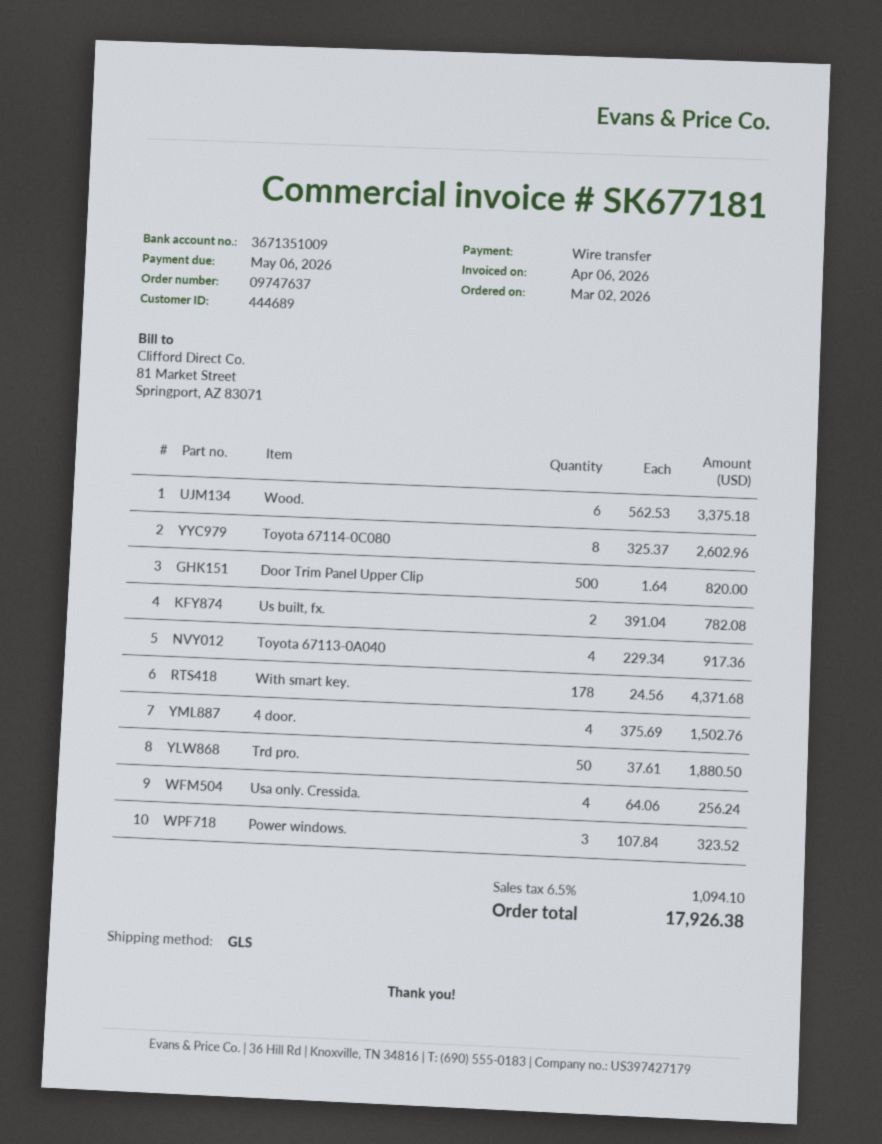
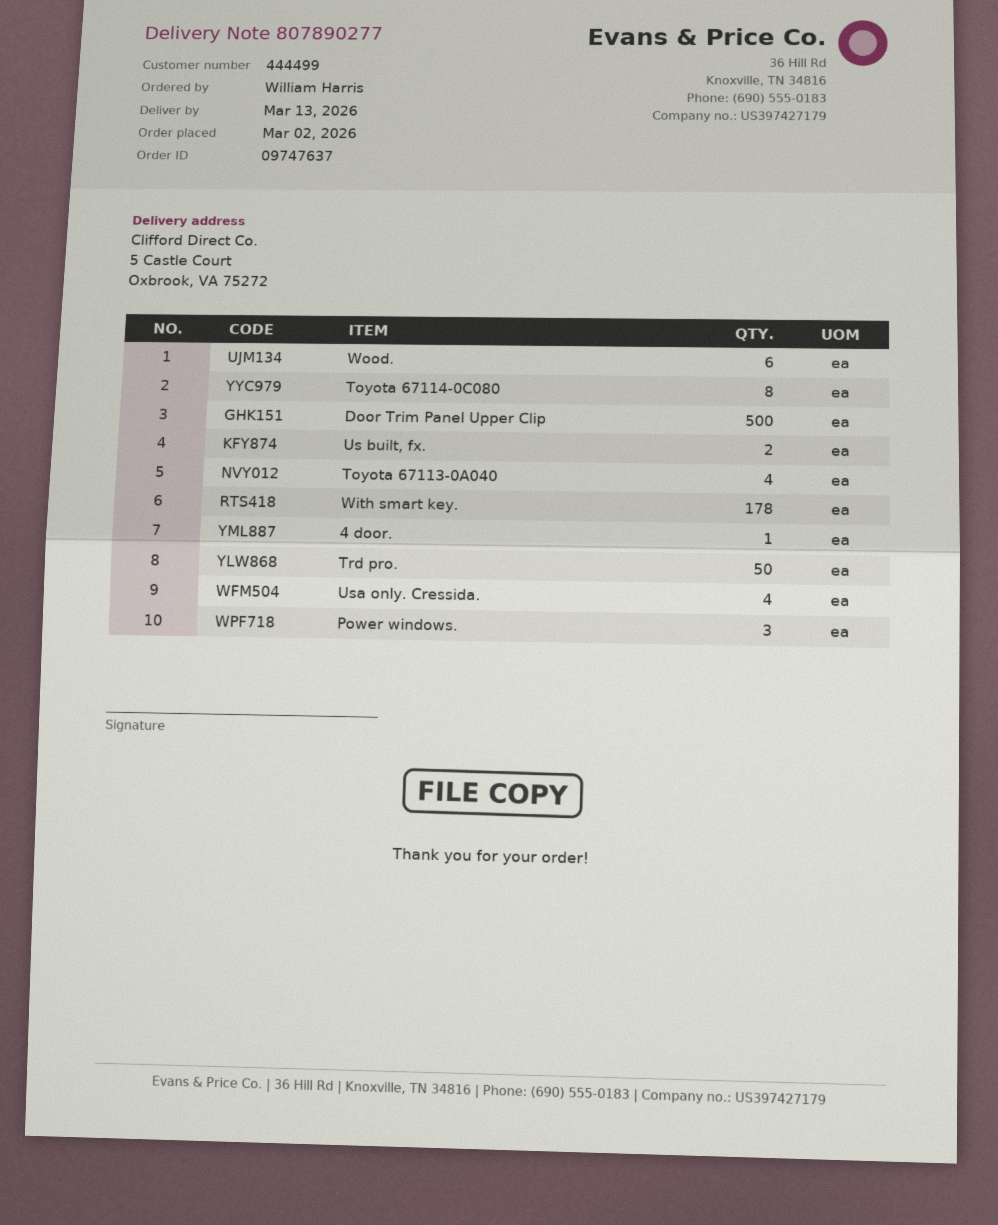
customer number: 444689 -> 444499
4 door.: 4 -> 1

